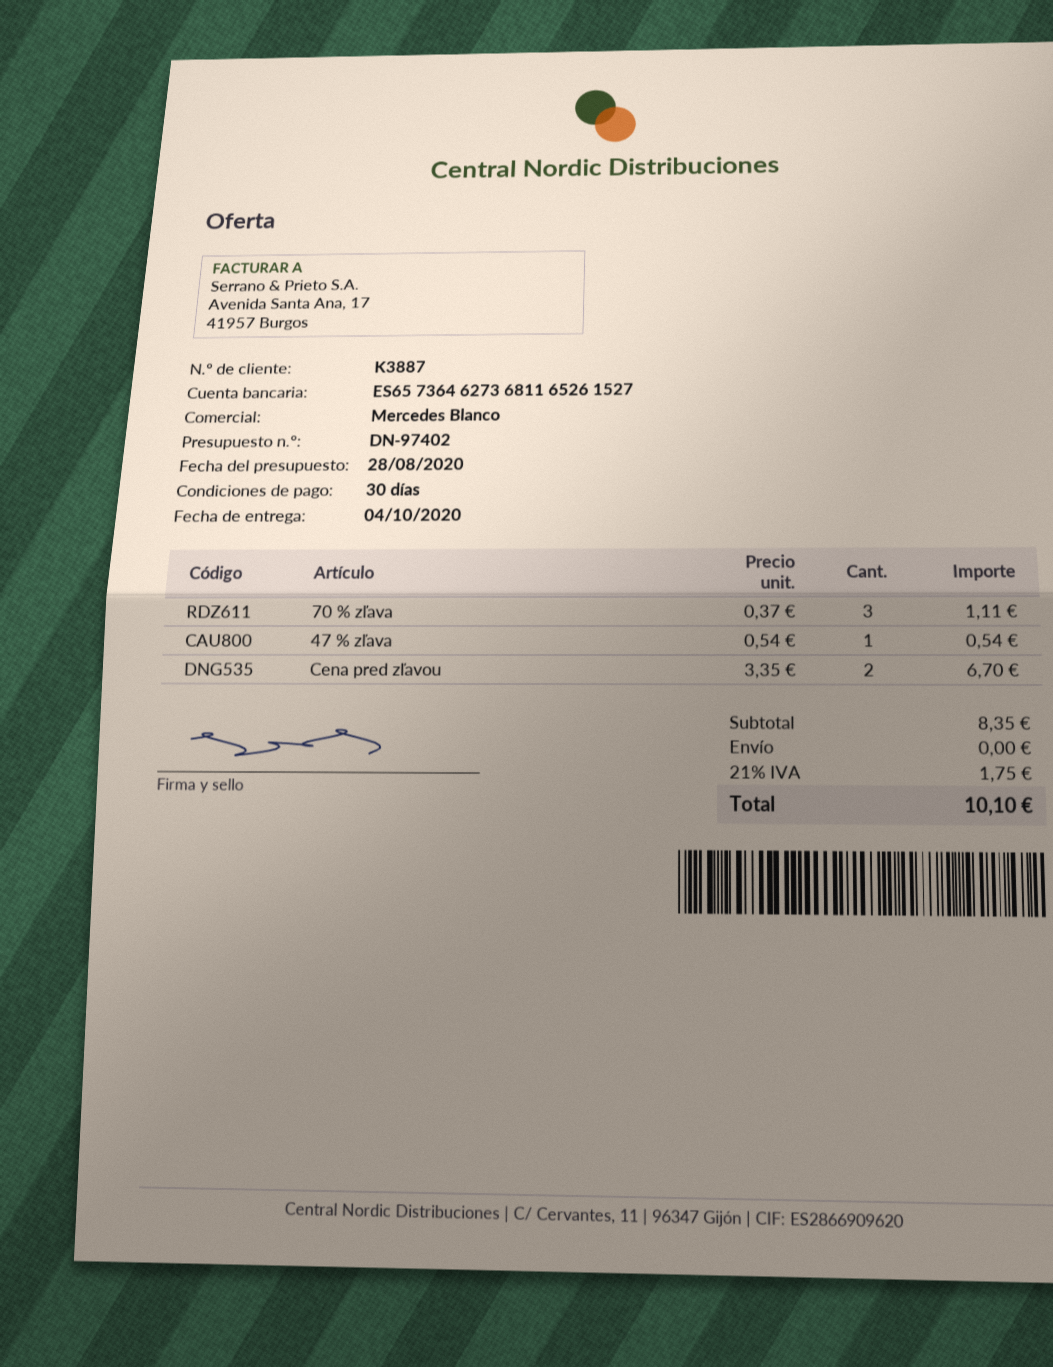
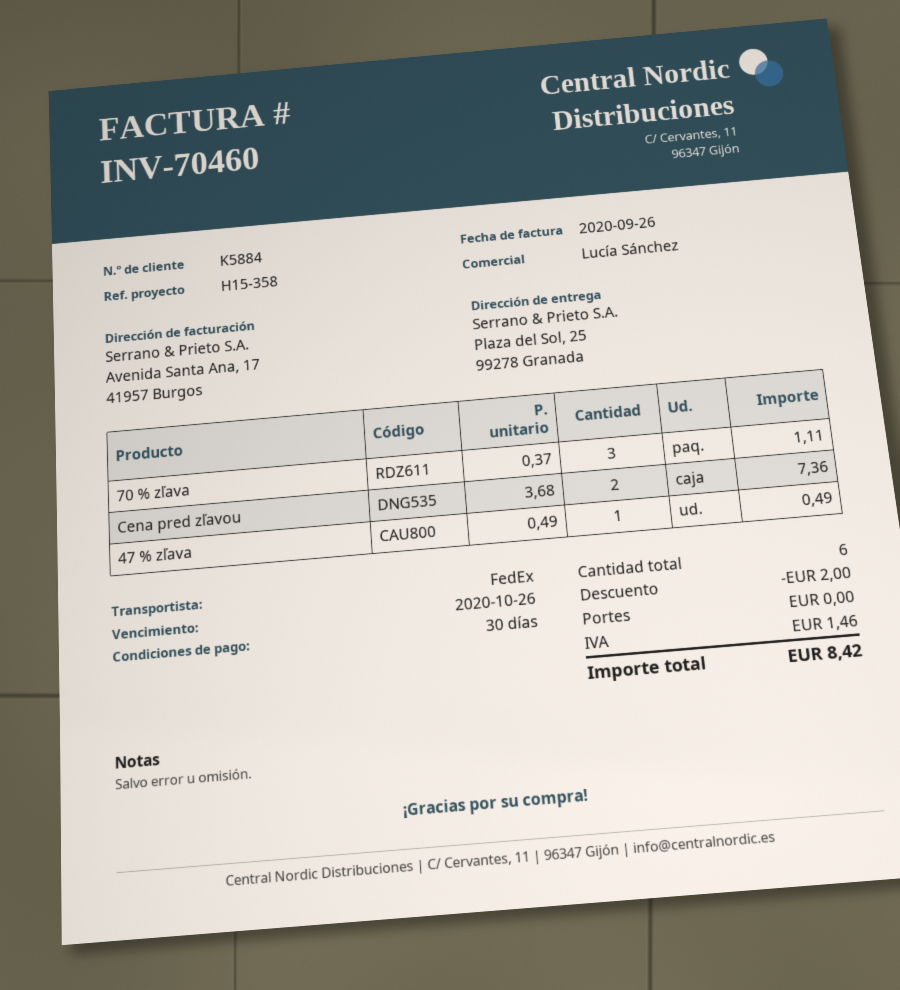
customer number: K3887 -> K5884
sales rep: Mercedes Blanco -> Lucía Sánchez
47 % zľava: 1 x 0.54 = 0.54 -> 1 x 0.49 = 0.49
Cena pred zľavou: 2 x 3.35 = 6.70 -> 2 x 3.68 = 7.36
discount: none -> 2.00
tax: 1.75 -> 1.46
total: 10.10 -> 8.42

